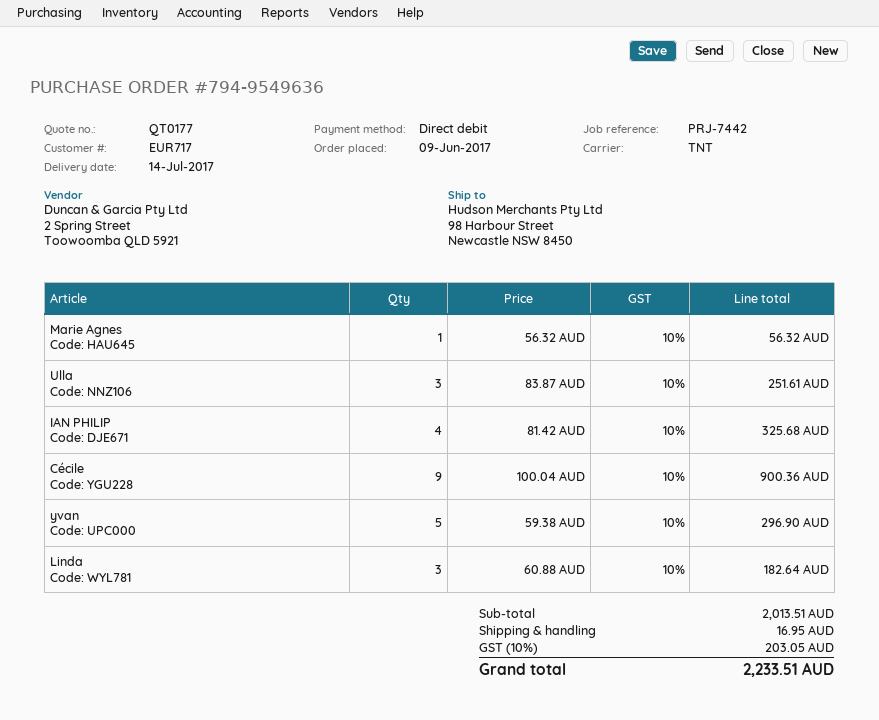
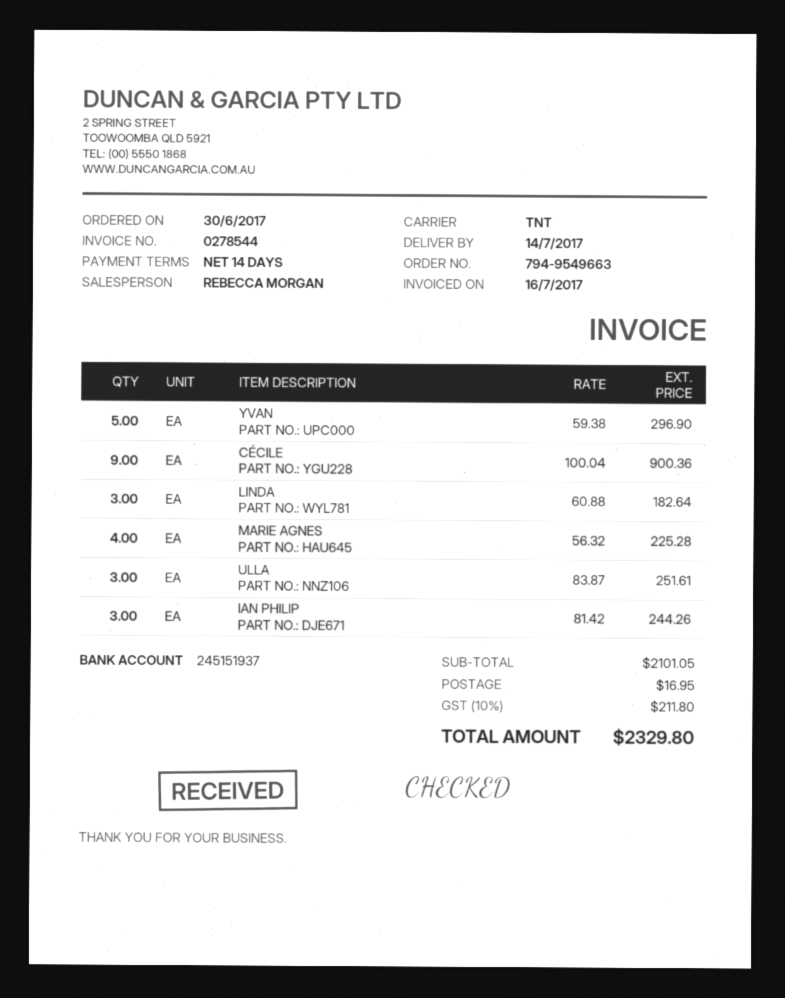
order number: 794-9549636 -> 794-9549663
order date: 2017-06-09 -> 2017-06-30
Marie Agnes: 1 x 56.32 = 56.32 -> 4 x 56.32 = 225.28
IAN PHILIP: 4 x 81.42 = 325.68 -> 3 x 81.42 = 244.26
subtotal: 2013.51 -> 2101.05
tax: 10% = 203.05 -> 10% = 211.80
total: 2233.51 -> 2329.80

